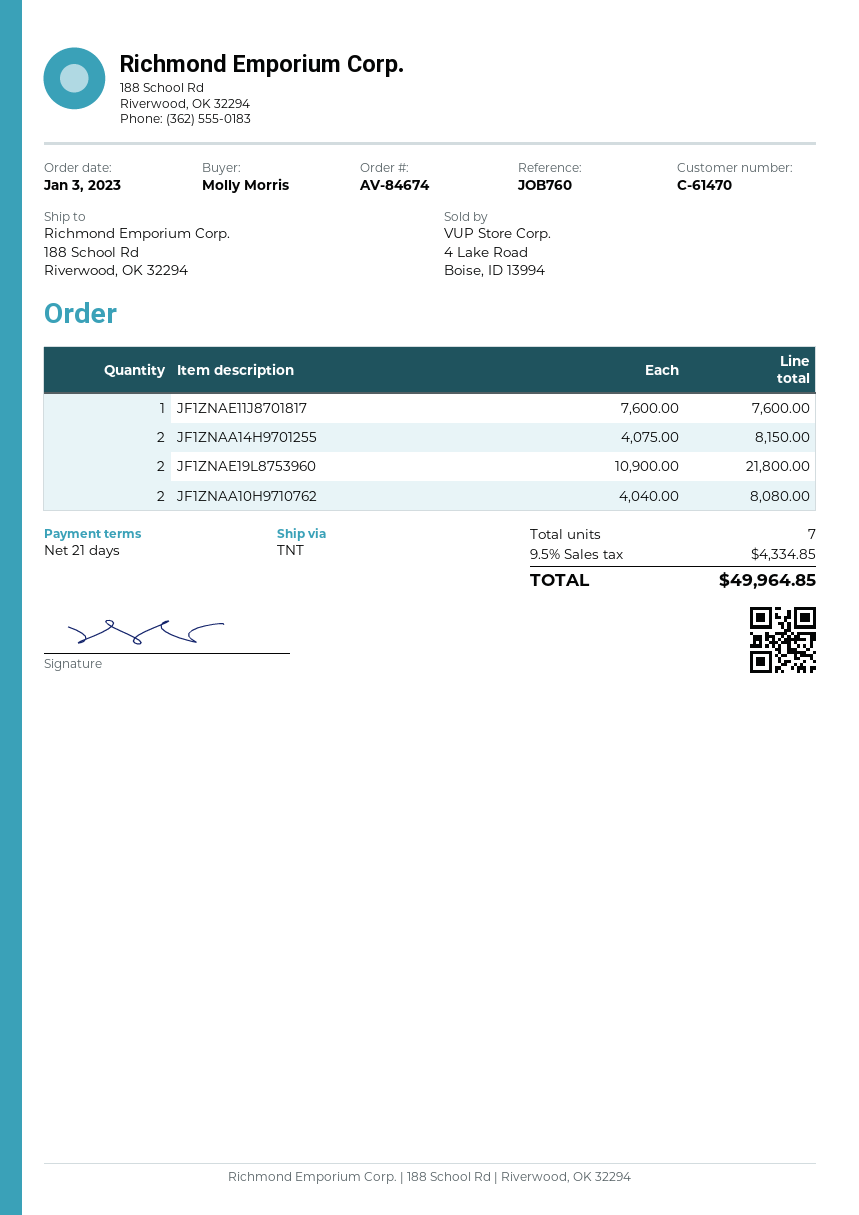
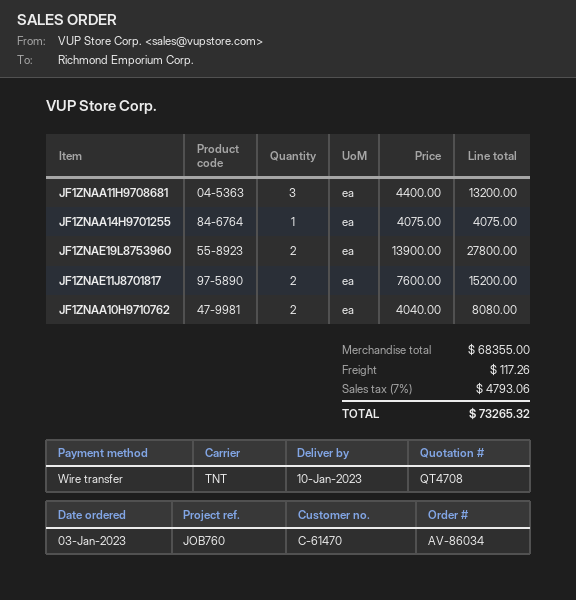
order number: AV-84674 -> AV-86034
JF1ZNAE11J8701817: 1 x 7600.00 = 7600.00 -> 2 x 7600.00 = 15200.00
JF1ZNAA14H9701255: 2 x 4075.00 = 8150.00 -> 1 x 4075.00 = 4075.00
JF1ZNAE19L8753960: 2 x 10900.00 = 21800.00 -> 2 x 13900.00 = 27800.00
JF1ZNAA11H9708681: none -> 3 x 4400.00 = 13200.00
shipping: none -> 117.26
tax: 9.5% = 4334.85 -> 7% = 4793.06
total: 49964.85 -> 73265.32

